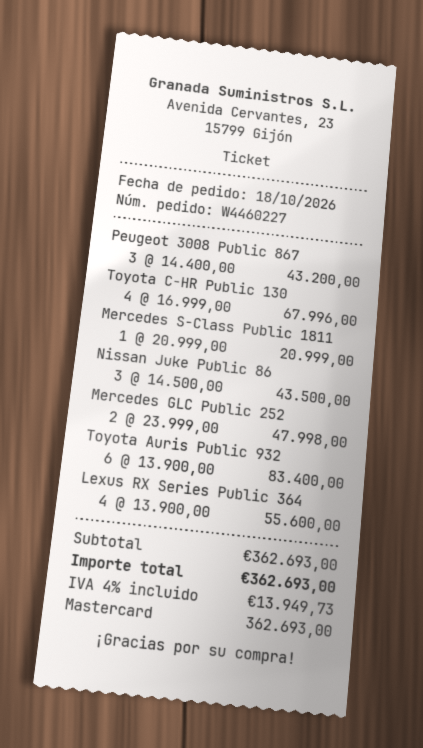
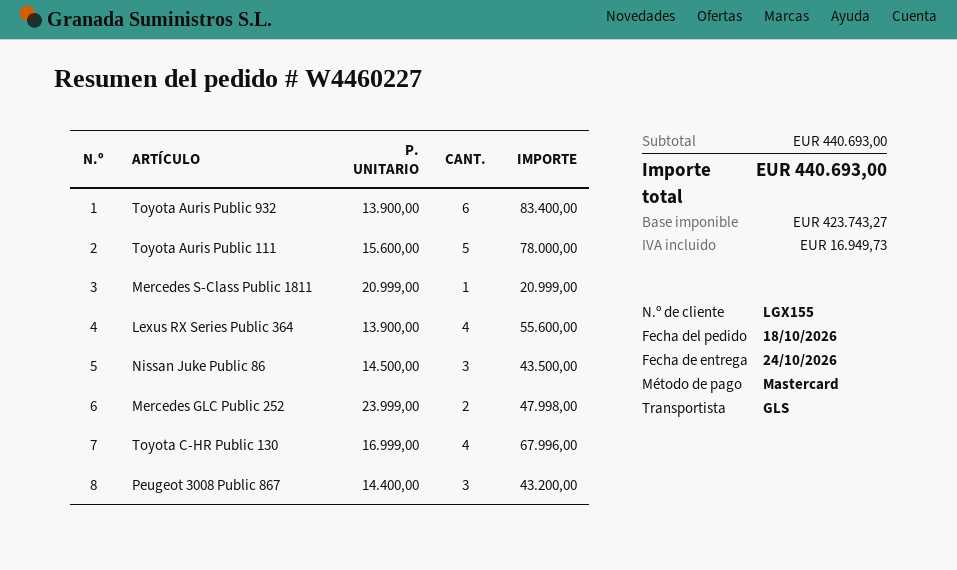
Toyota Auris Public 111: none -> 5 x 15600.00 = 78000.00
subtotal: 362693.00 -> 440693.00
tax: 13949.73 -> 16949.73
total: 362693.00 -> 440693.00

